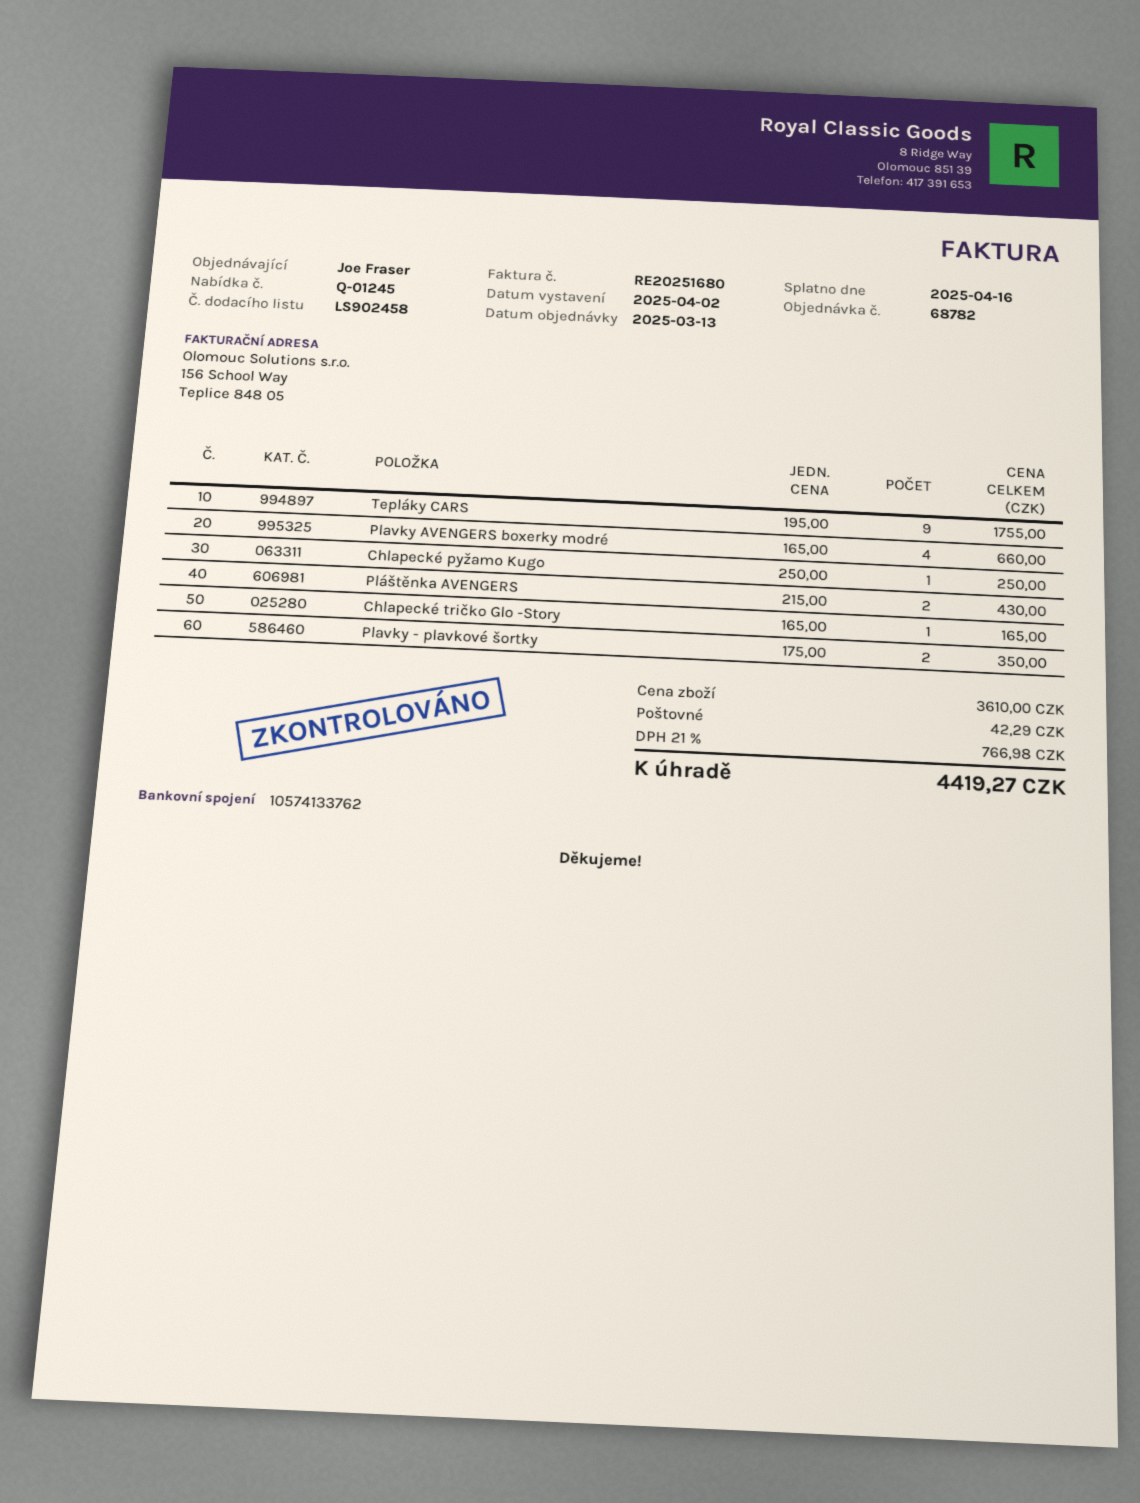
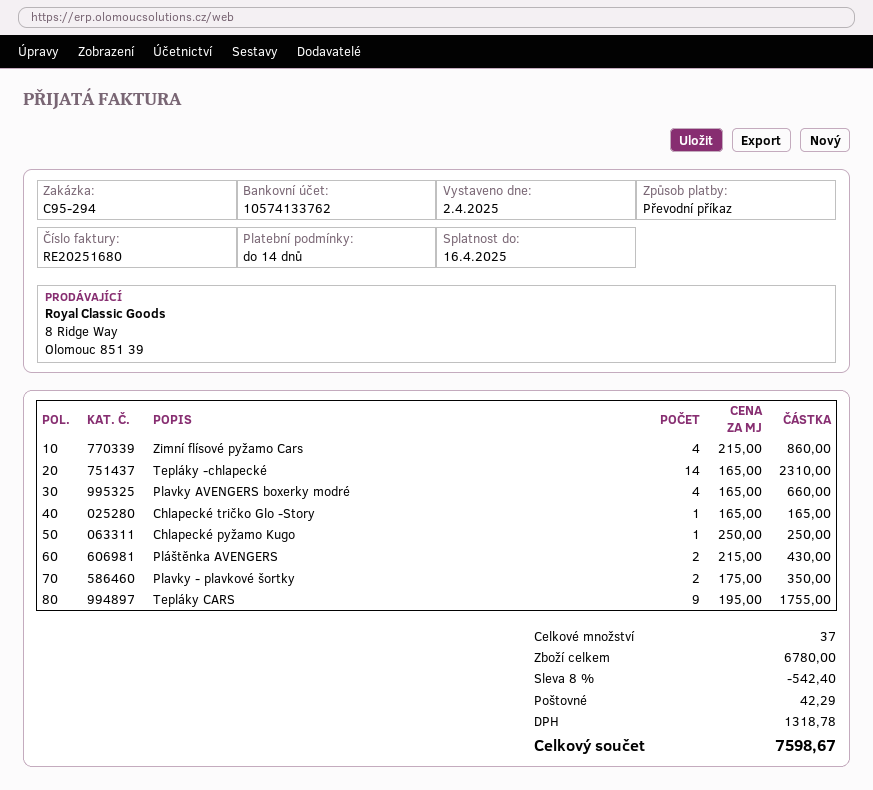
Zimní flísové pyžamo Cars: none -> 4 x 215.00 = 860.00
Tepláky -chlapecké: none -> 14 x 165.00 = 2310.00
subtotal: 3610.00 -> 6780.00
discount: none -> 8% = 542.40
tax: 766.98 -> 1318.78
total: 4419.27 -> 7598.67

